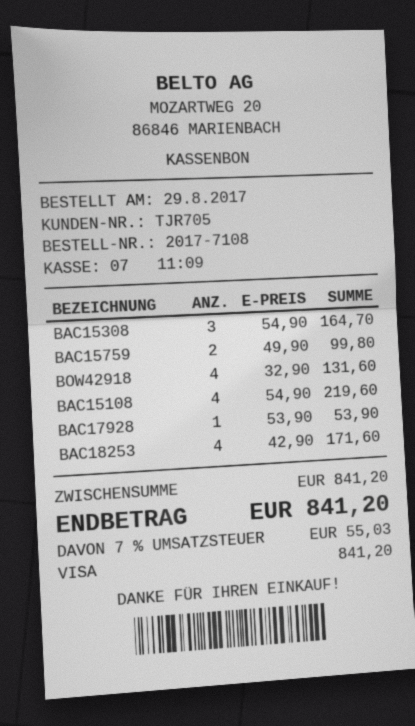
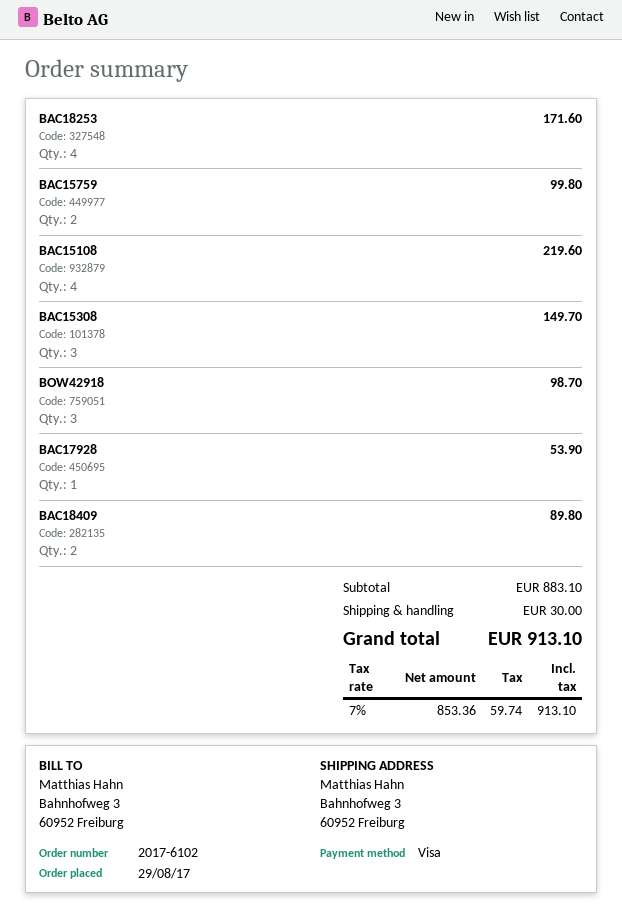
order number: 2017-7108 -> 2017-6102
BAC15308: 3 for 164.70 -> 3 for 149.70
BOW42918: 4 for 131.60 -> 3 for 98.70
BAC18409: none -> 2 for 89.80
subtotal: 841.20 -> 883.10
shipping: none -> 30.00
tax: 7% = 55.03 -> 7% = 59.74
total: 841.20 -> 913.10

